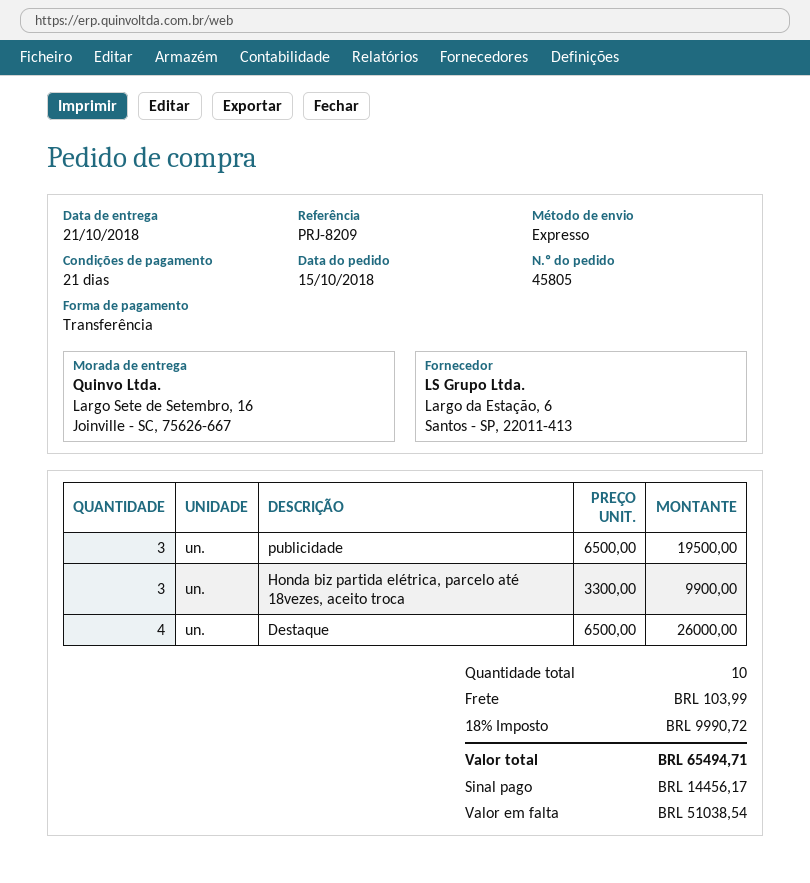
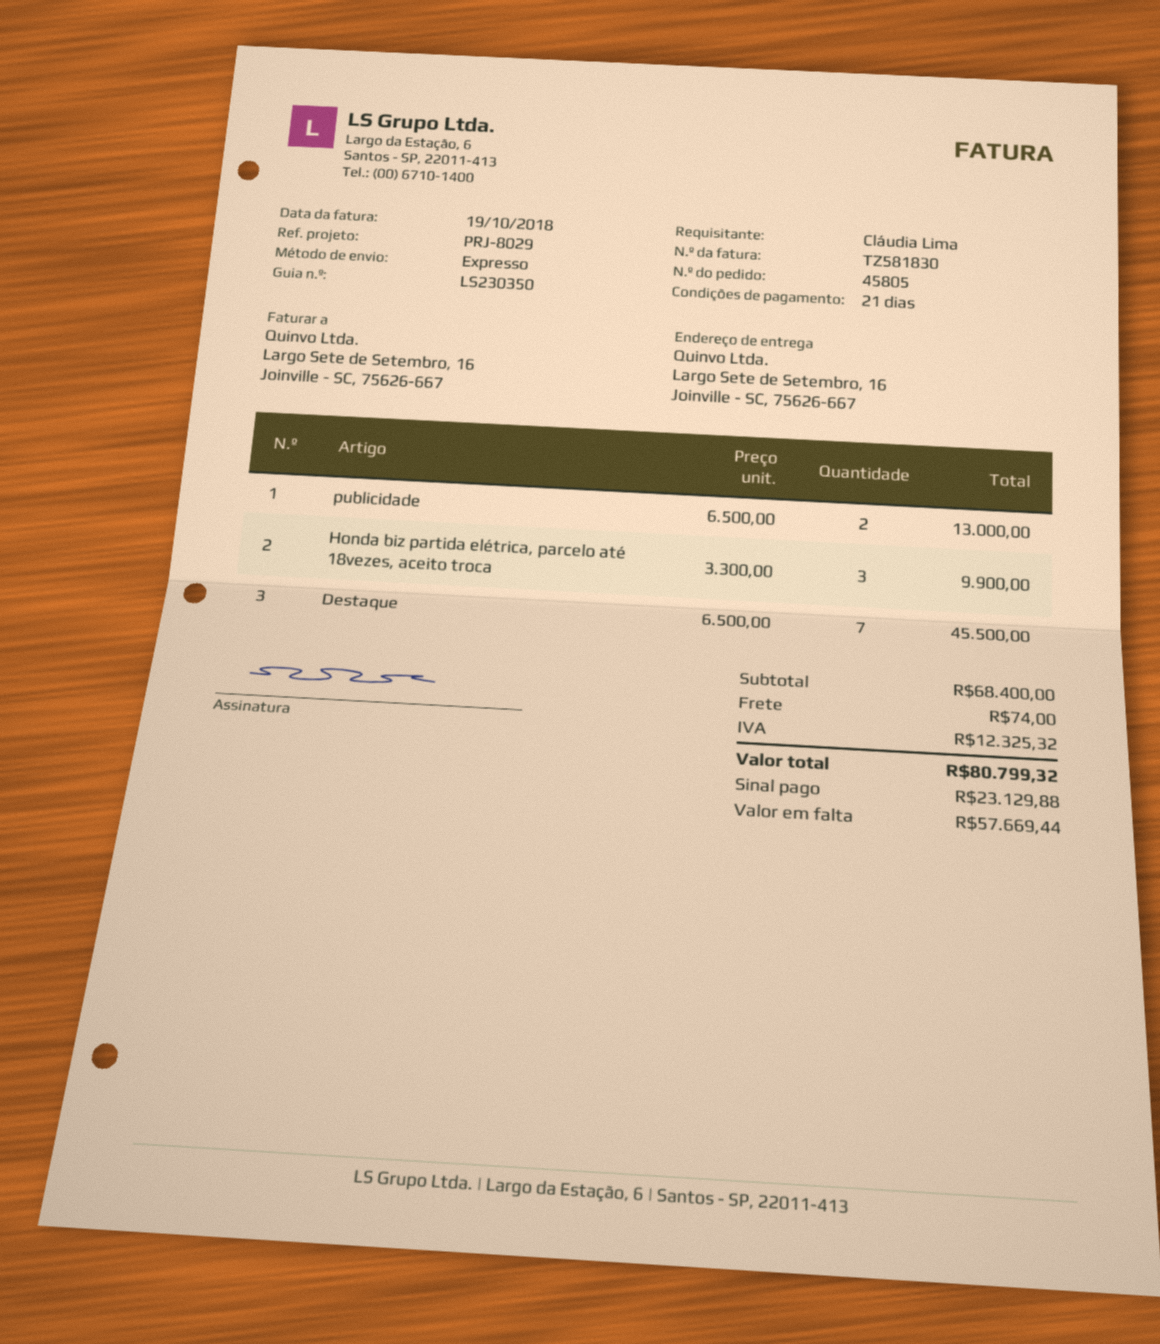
reference: PRJ-8209 -> PRJ-8029
publicidade: 3 x 6500.00 = 19500.00 -> 2 x 6500.00 = 13000.00
Destaque: 4 x 6500.00 = 26000.00 -> 7 x 6500.00 = 45500.00
shipping: 103.99 -> 74.00
tax: 9990.72 -> 12325.32
total: 65494.71 -> 80799.32
deposit: 14456.17 -> 23129.88
balance: 51038.54 -> 57669.44

